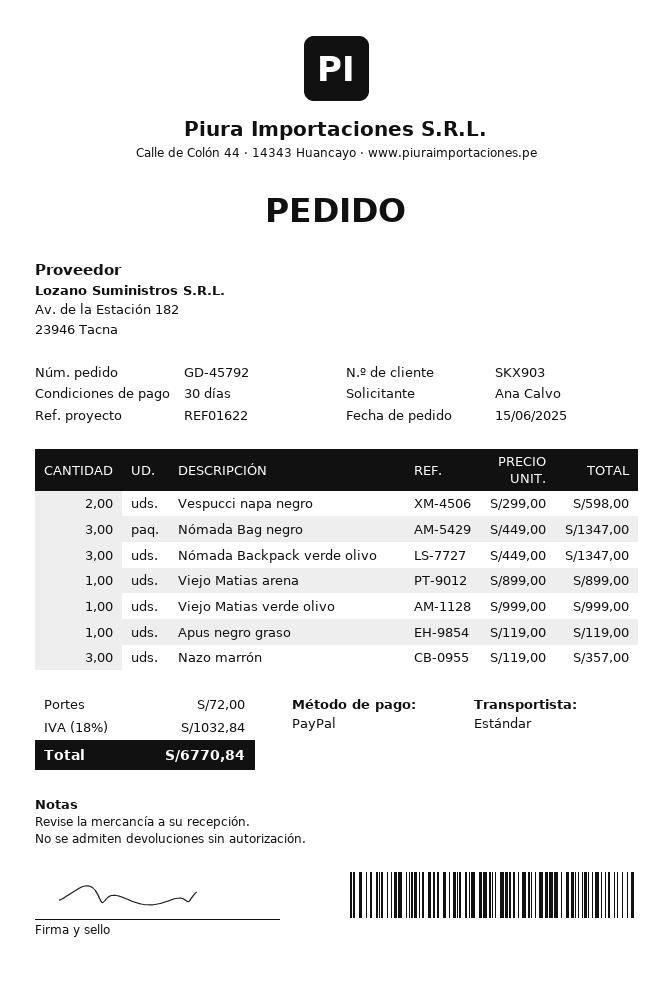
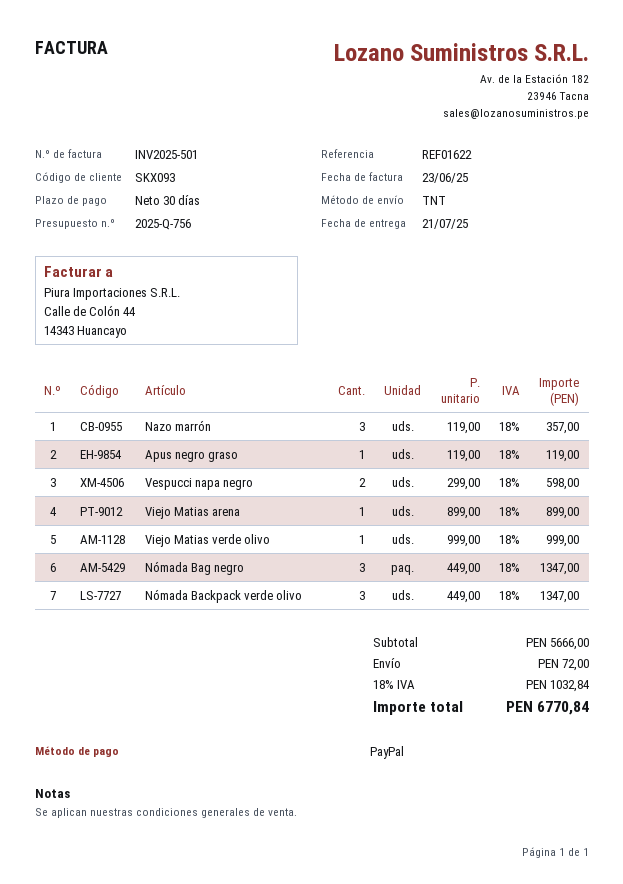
customer number: SKX903 -> SKX093
shipping method: standard -> TNT

